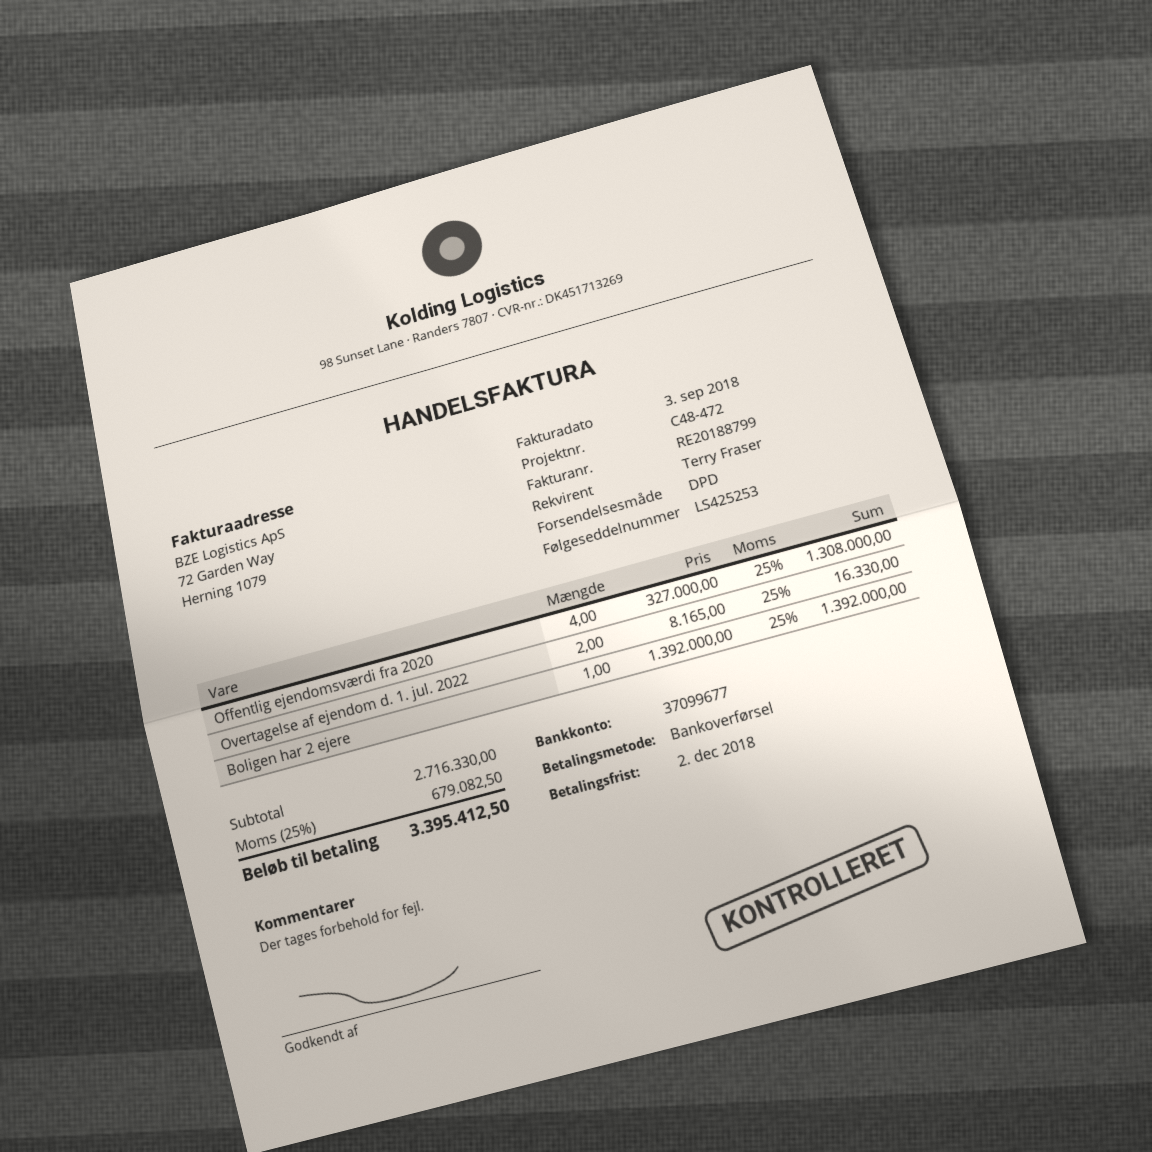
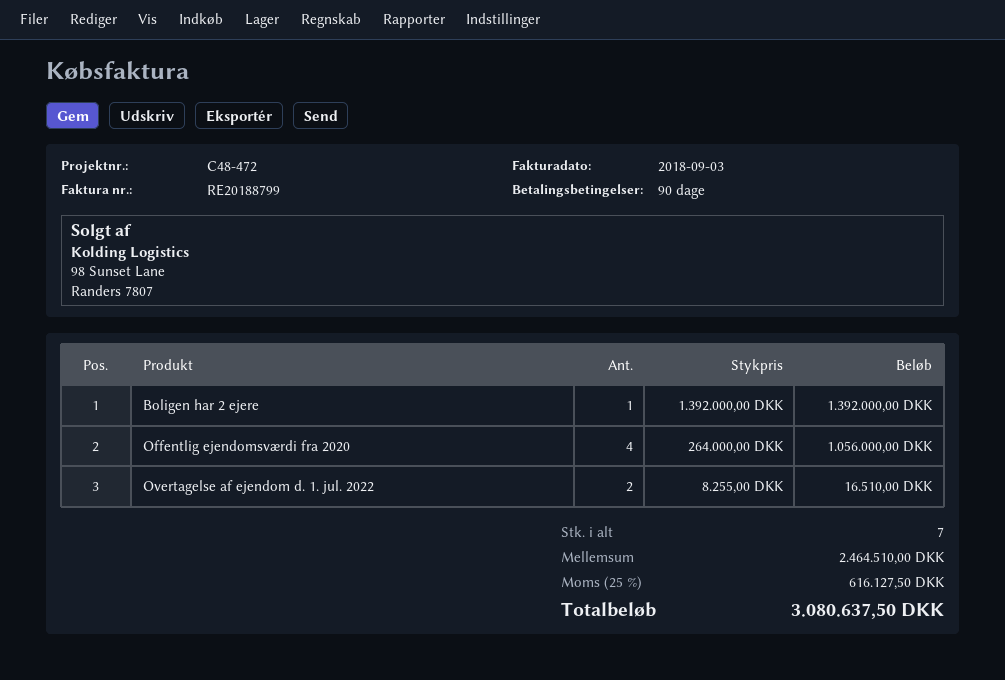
Offentlig ejendomsværdi fra 2020: 4 x 327000.00 = 1308000.00 -> 4 x 264000.00 = 1056000.00
Overtagelse af ejendom d. 1. jul. 2022: 2 x 8165.00 = 16330.00 -> 2 x 8255.00 = 16510.00
subtotal: 2716330.00 -> 2464510.00
tax: 25% = 679082.50 -> 25% = 616127.50
total: 3395412.50 -> 3080637.50

